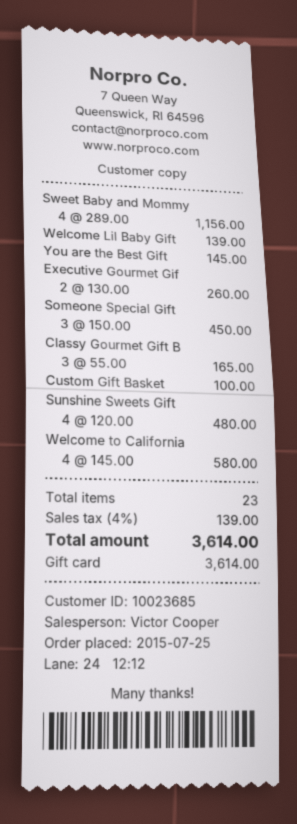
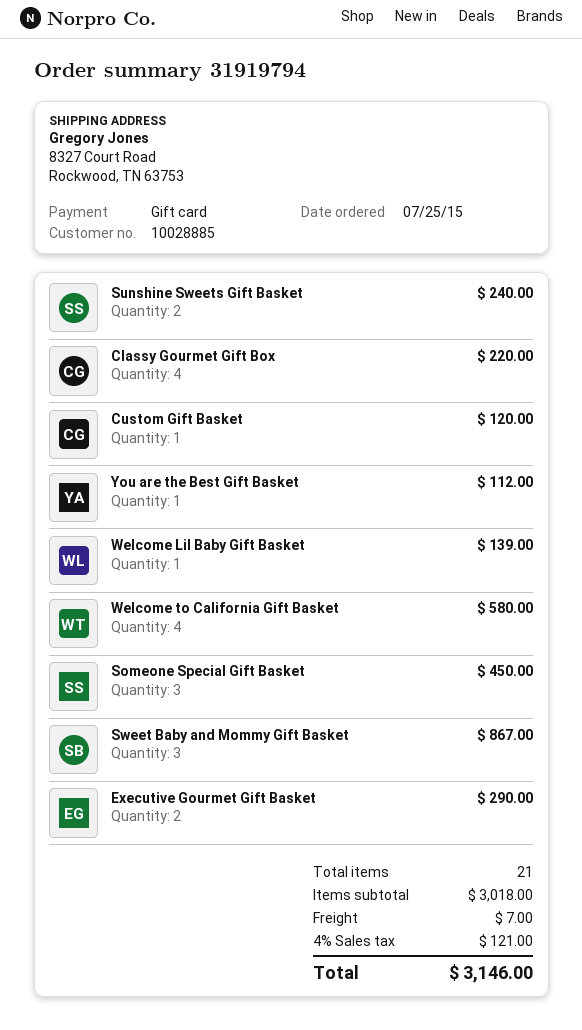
customer number: 10023685 -> 10028885
Sweet Baby and Mommy: 4 for 1156.00 -> 3 for 867.00
You are the Best Gift: 1 for 145.00 -> 1 for 112.00
Executive Gourmet Gif: 2 for 260.00 -> 2 for 290.00
Classy Gourmet Gift B: 3 for 165.00 -> 4 for 220.00
Custom Gift Basket: 1 for 100.00 -> 1 for 120.00
Sunshine Sweets Gift: 4 for 480.00 -> 2 for 240.00
total quantity: 23 -> 21
shipping: none -> 7.00
tax: 4% = 139.00 -> 4% = 121.00
total: 3614.00 -> 3146.00

